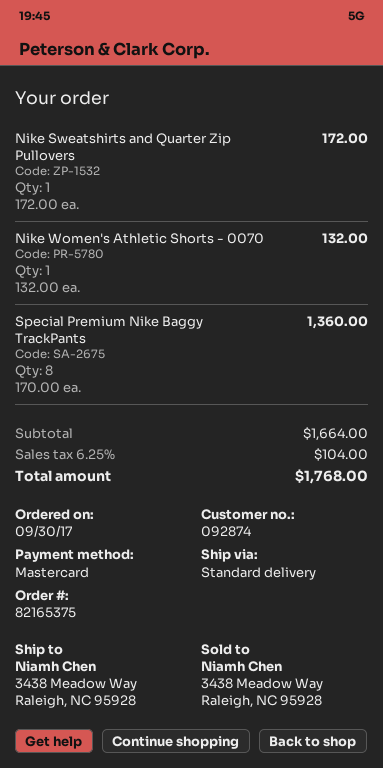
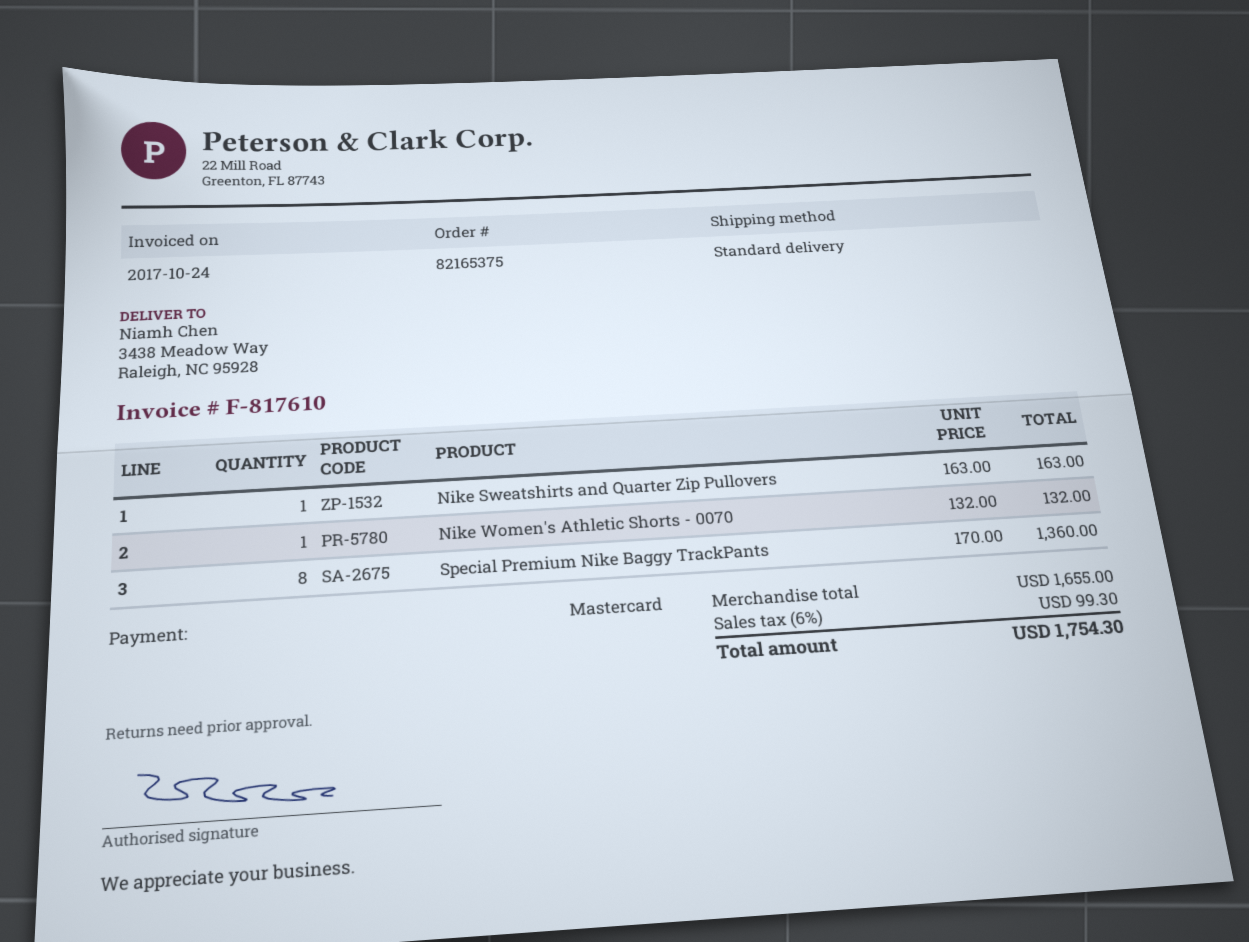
Nike Sweatshirts and Quarter Zip Pullovers: 1 x 172.00 = 172.00 -> 1 x 163.00 = 163.00
subtotal: 1664.00 -> 1655.00
tax: 6.25% = 104.00 -> 6% = 99.30
total: 1768.00 -> 1754.30

